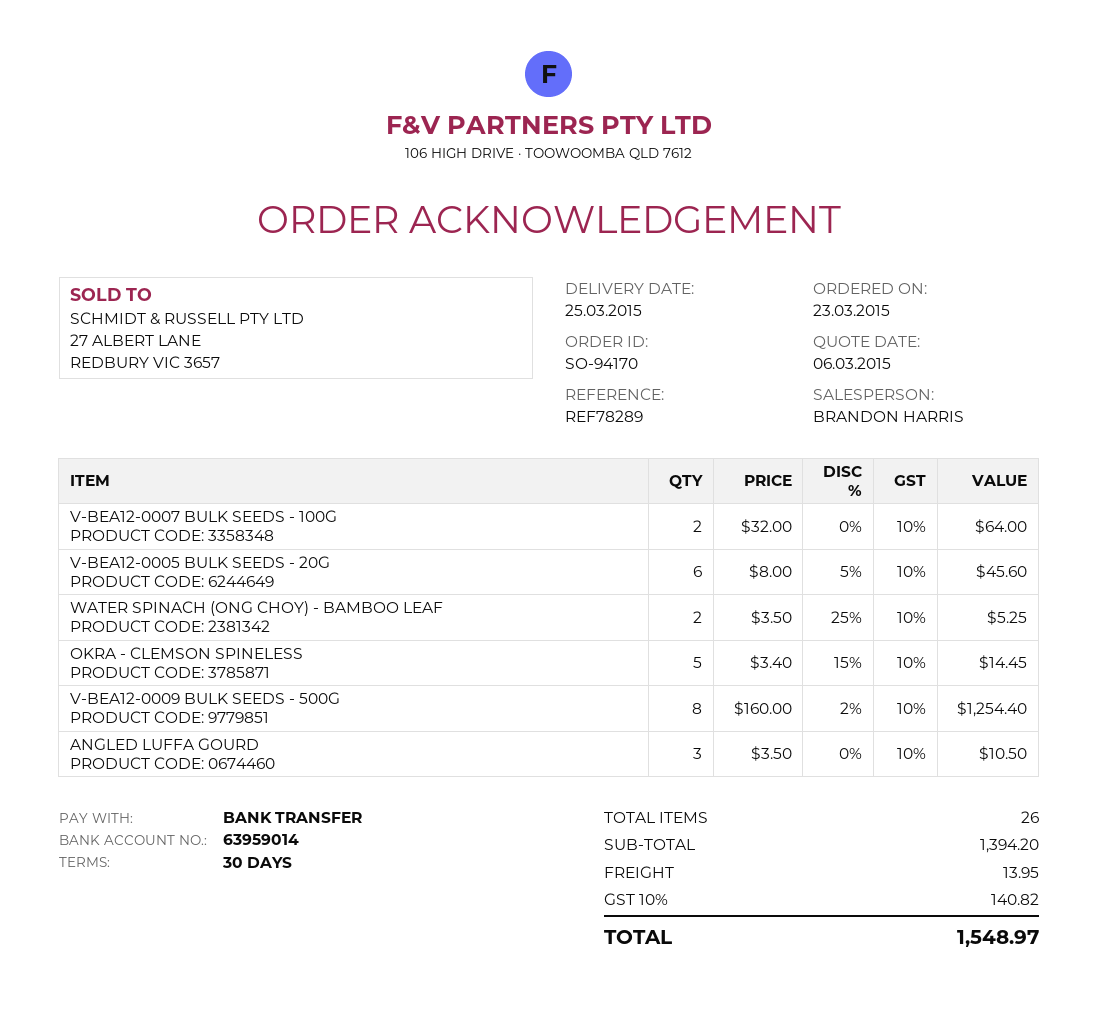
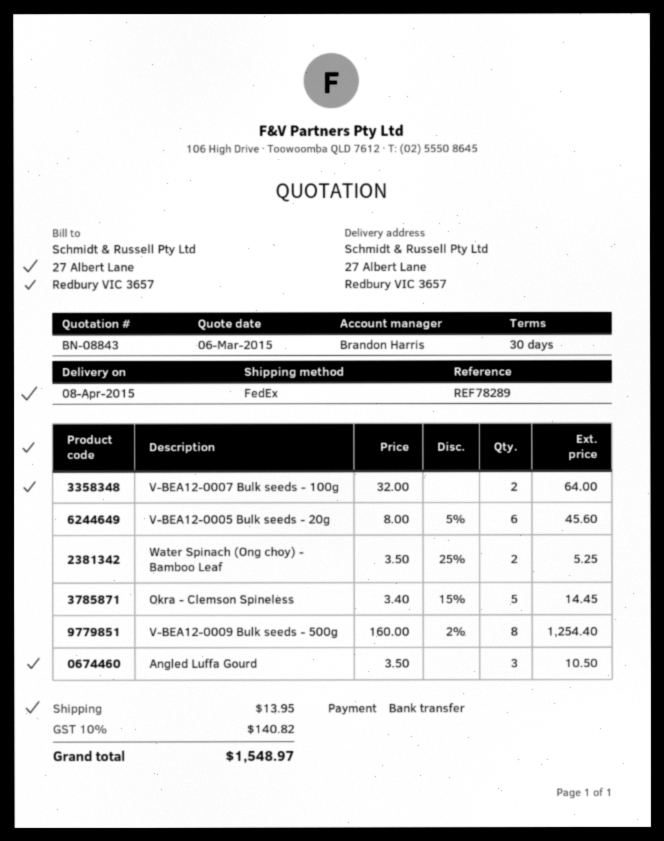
delivery date: 2015-03-25 -> 2015-04-08

